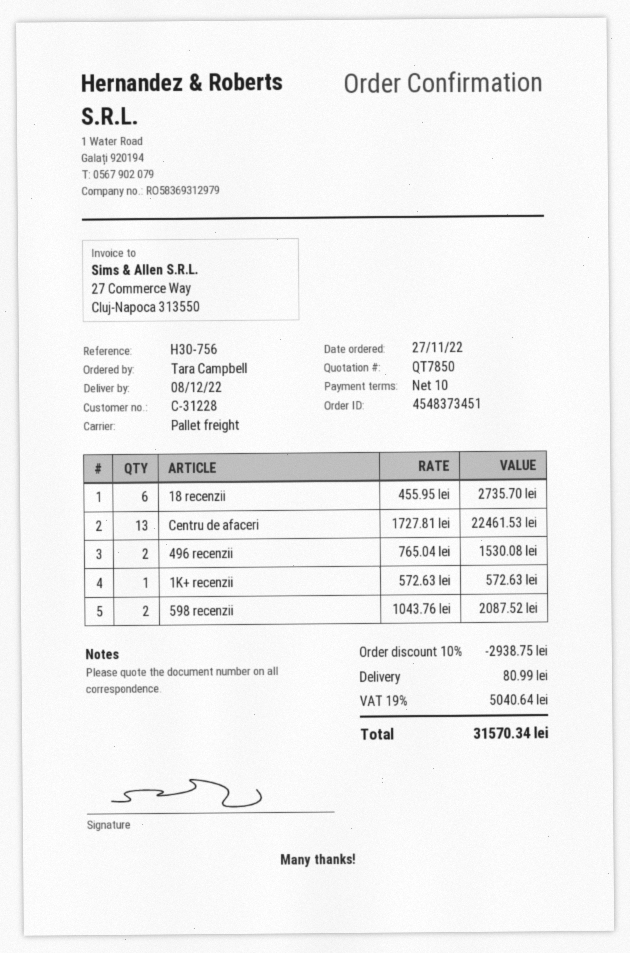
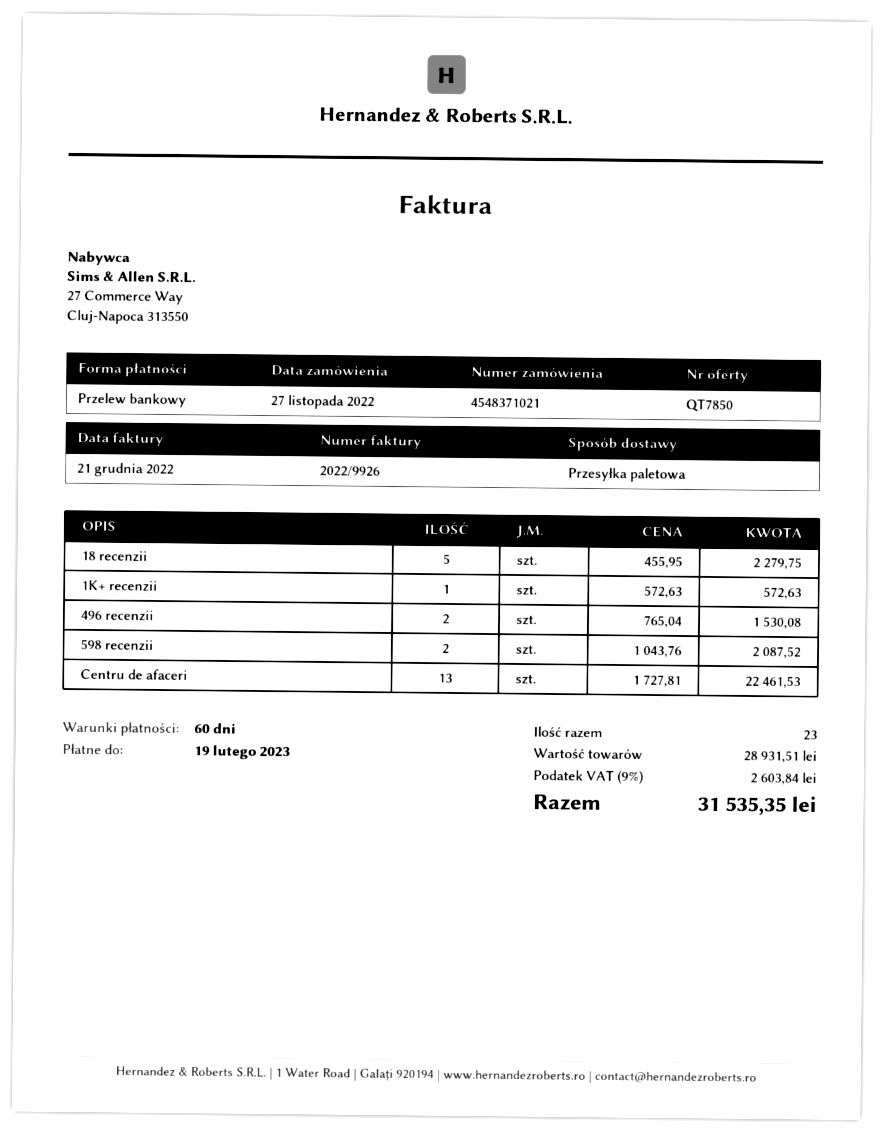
order number: 4548373451 -> 4548371021
payment terms: 10 days -> 60 days
18 recenzii: 6 x 455.95 = 2735.70 -> 5 x 455.95 = 2279.75
discount: 10% = 2938.75 -> none
shipping: 80.99 -> none
tax: 19% = 5040.64 -> 9% = 2603.84
total: 31570.34 -> 31535.35

